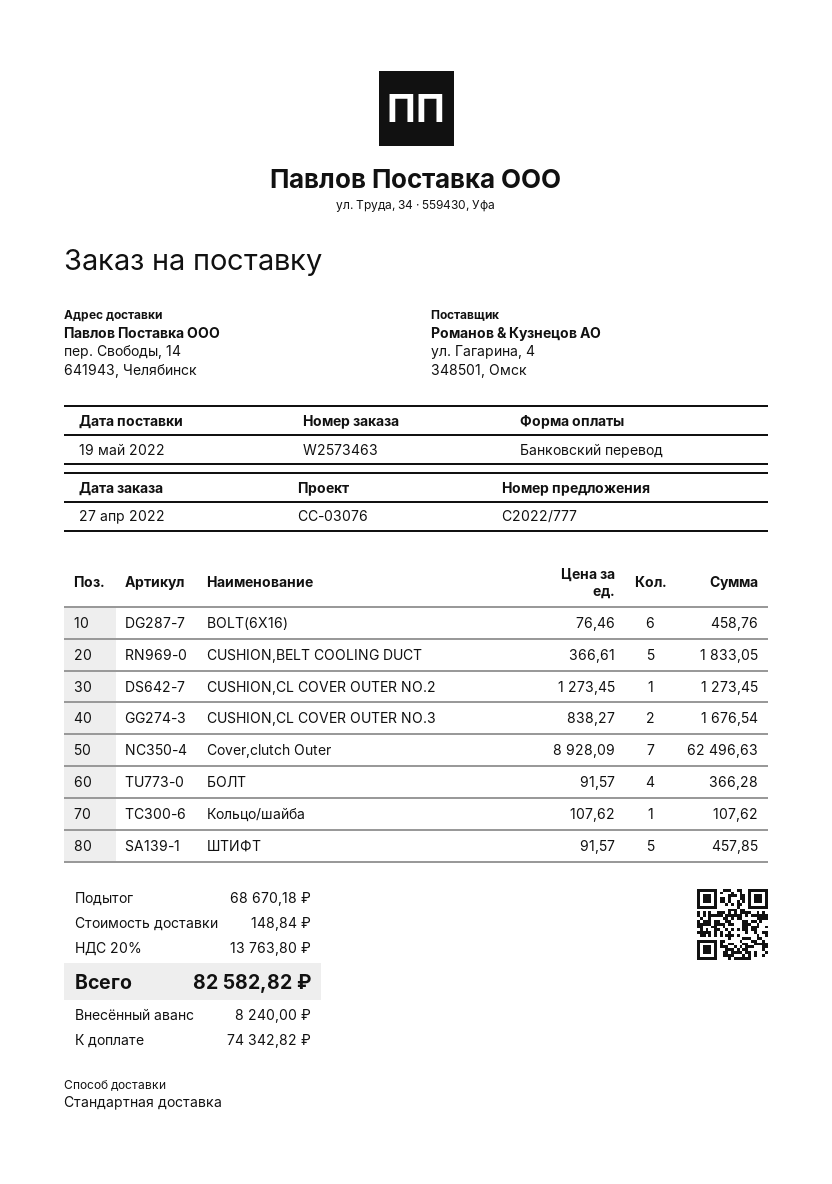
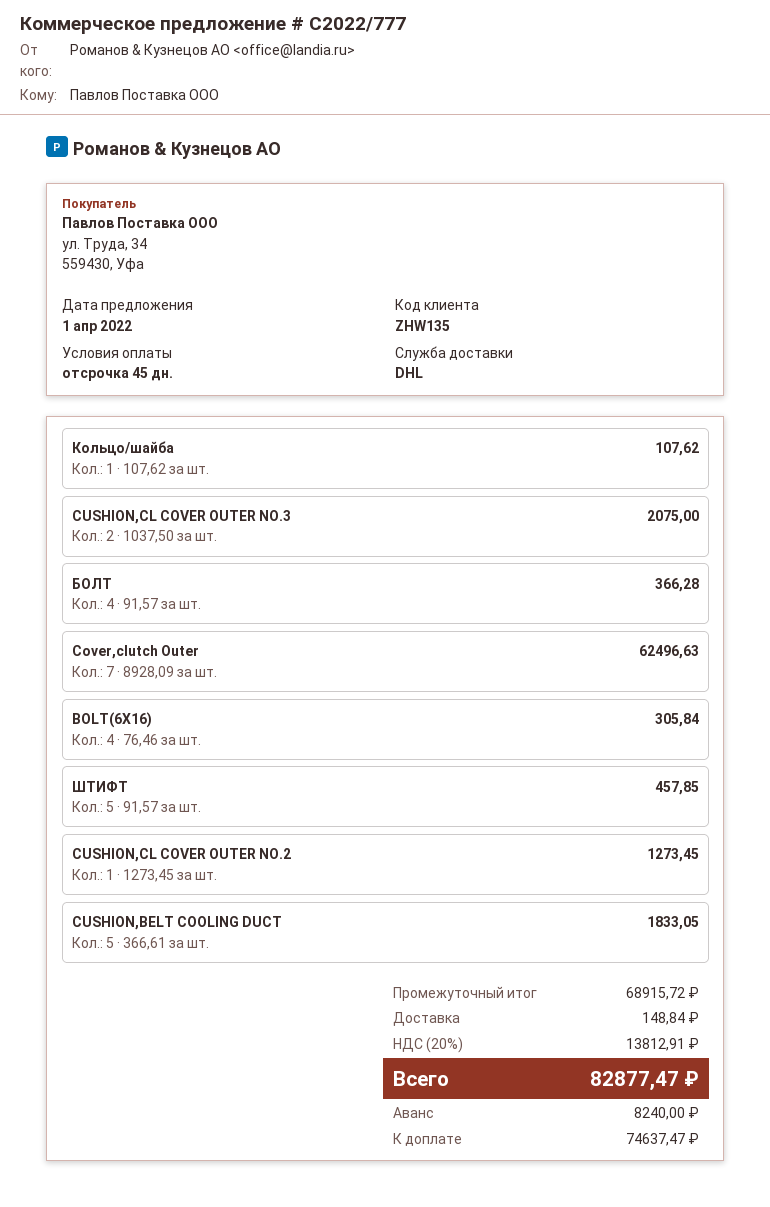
shipping method: standard -> DHL
BOLT(6X16): 6 x 76.46 = 458.76 -> 4 x 76.46 = 305.84
CUSHION,CL COVER OUTER NO.3: 2 x 838.27 = 1676.54 -> 2 x 1037.50 = 2075.00
subtotal: 68670.18 -> 68915.72
tax: 20% = 13763.80 -> 20% = 13812.91
total: 82582.82 -> 82877.47
balance: 74342.82 -> 74637.47

